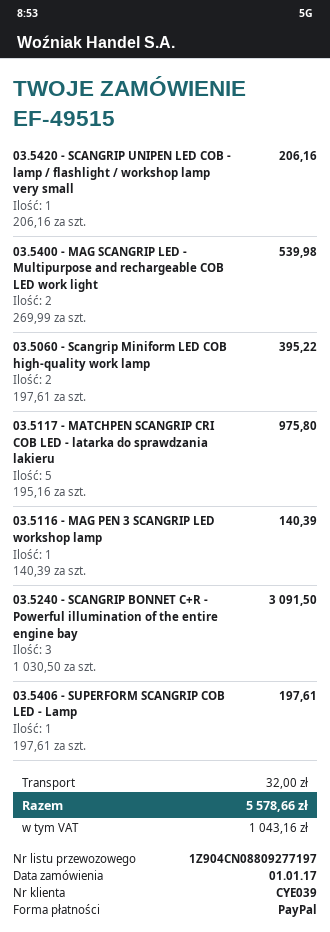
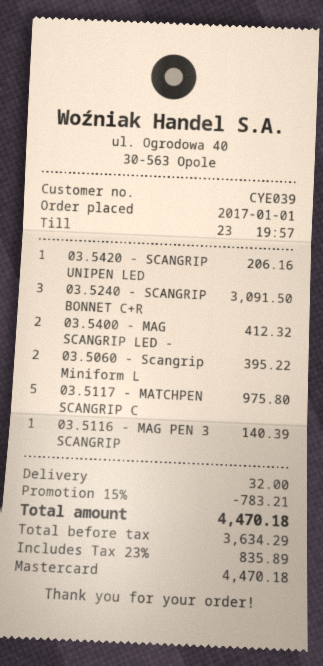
payment method: PayPal -> Mastercard
03.5400 - MAG SCANGRIP LED - Multipurpose and rechargeable COB LED work light: 2 for 539.98 -> 2 for 412.32
03.5406 - SUPERFORM SCANGRIP COB LED - Lamp: 1 for 197.61 -> none
discount: none -> 15% = 783.21
tax: 1043.16 -> 835.89
total: 5578.66 -> 4470.18

